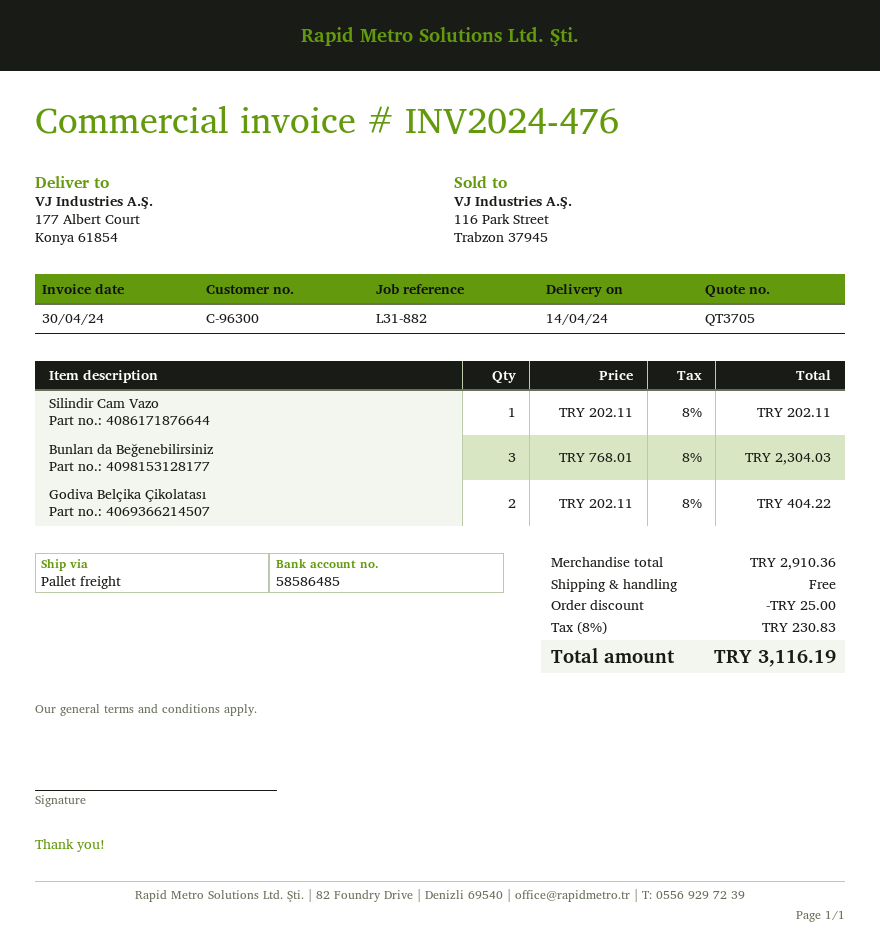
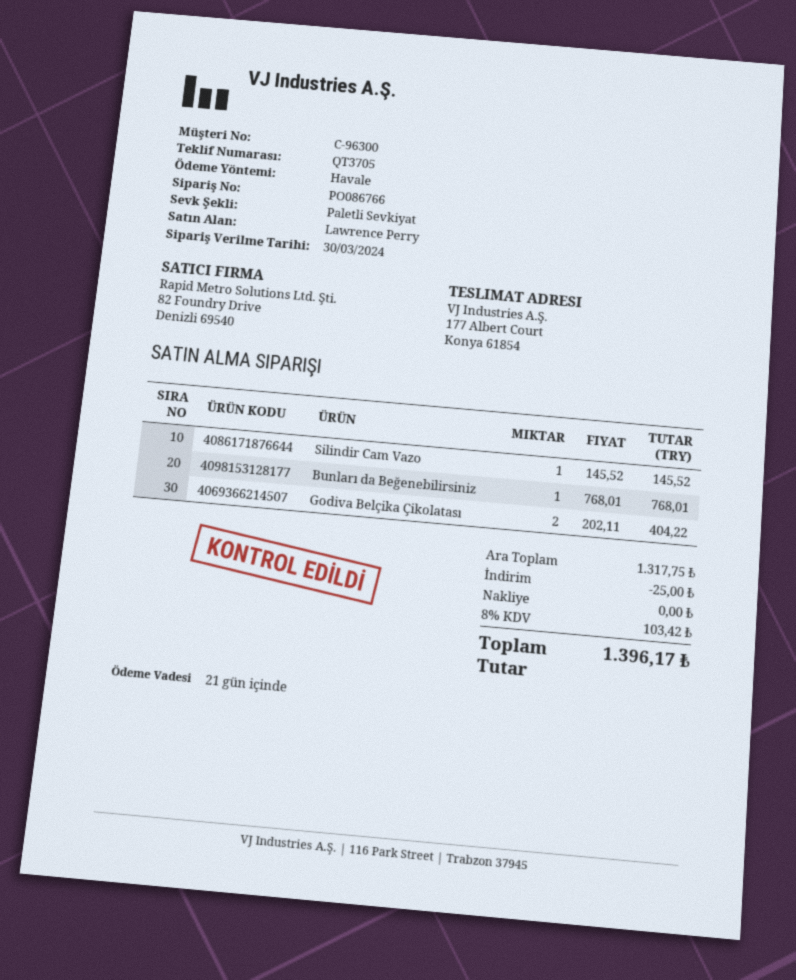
Silindir Cam Vazo: 1 x 202.11 = 202.11 -> 1 x 145.52 = 145.52
Bunları da Beğenebilirsiniz: 3 x 768.01 = 2304.03 -> 1 x 768.01 = 768.01
subtotal: 2910.36 -> 1317.75
tax: 8% = 230.83 -> 8% = 103.42
total: 3116.19 -> 1396.17

